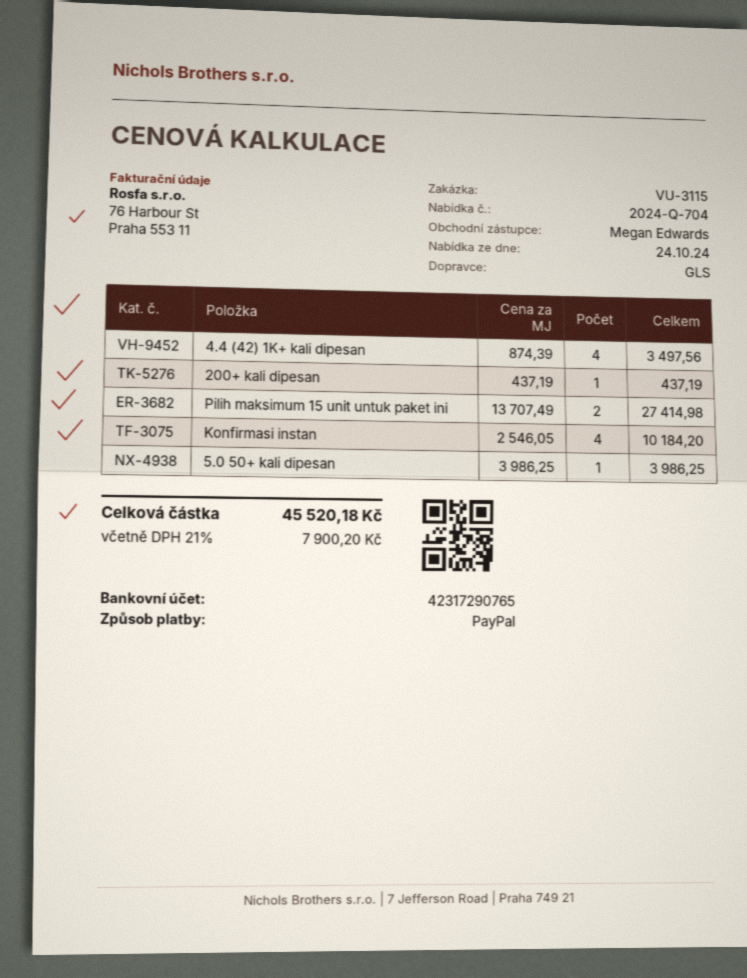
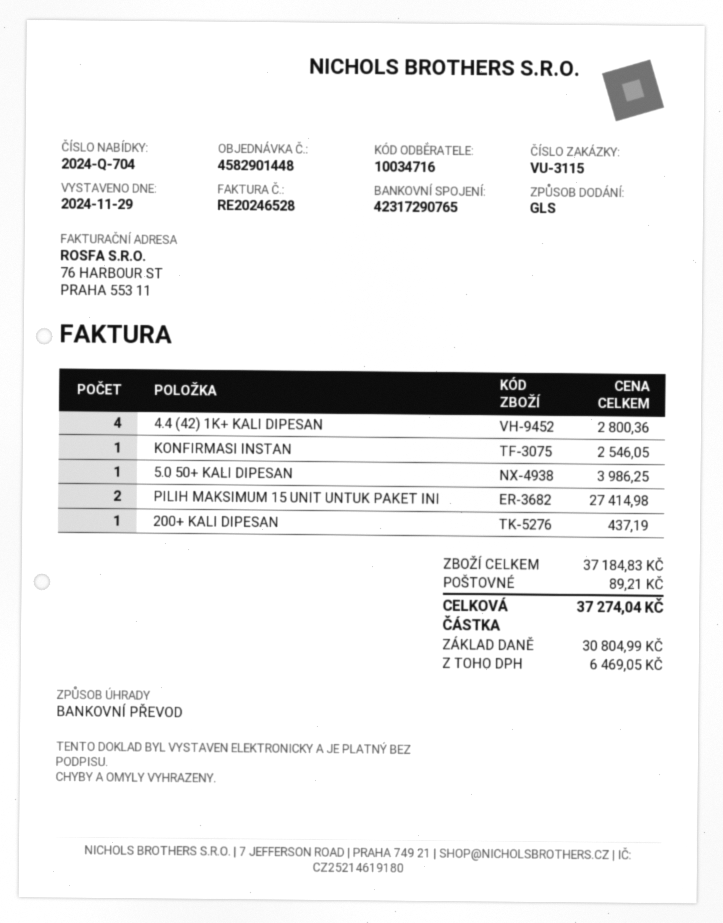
payment method: PayPal -> bank transfer
4.4 (42) 1K+ kali dipesan: 4 for 3497.56 -> 4 for 2800.36
Konfirmasi instan: 4 for 10184.20 -> 1 for 2546.05
shipping: none -> 89.21
tax: 7900.20 -> 6469.05
total: 45520.18 -> 37274.04

